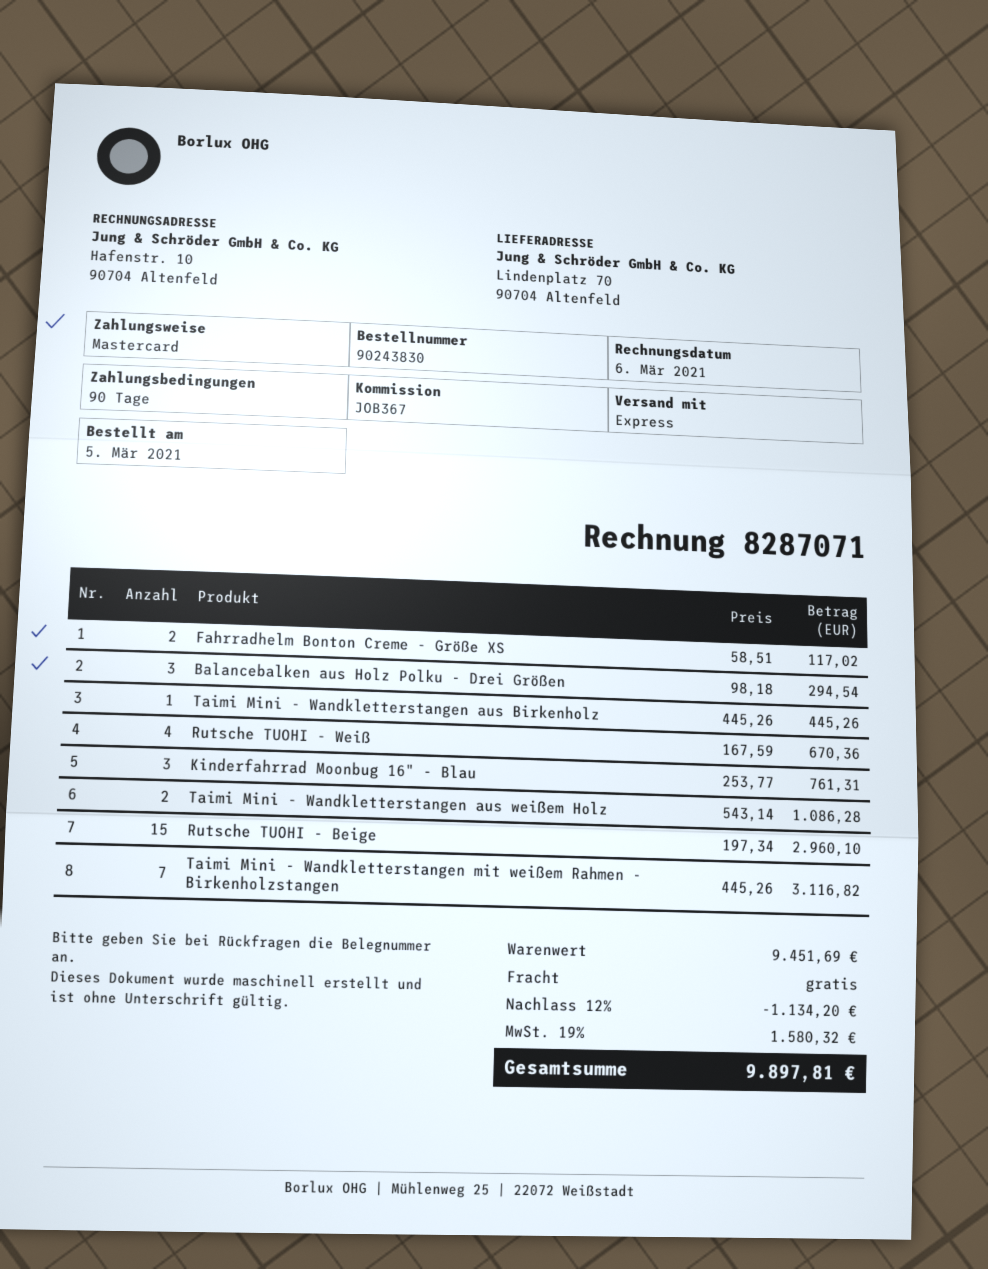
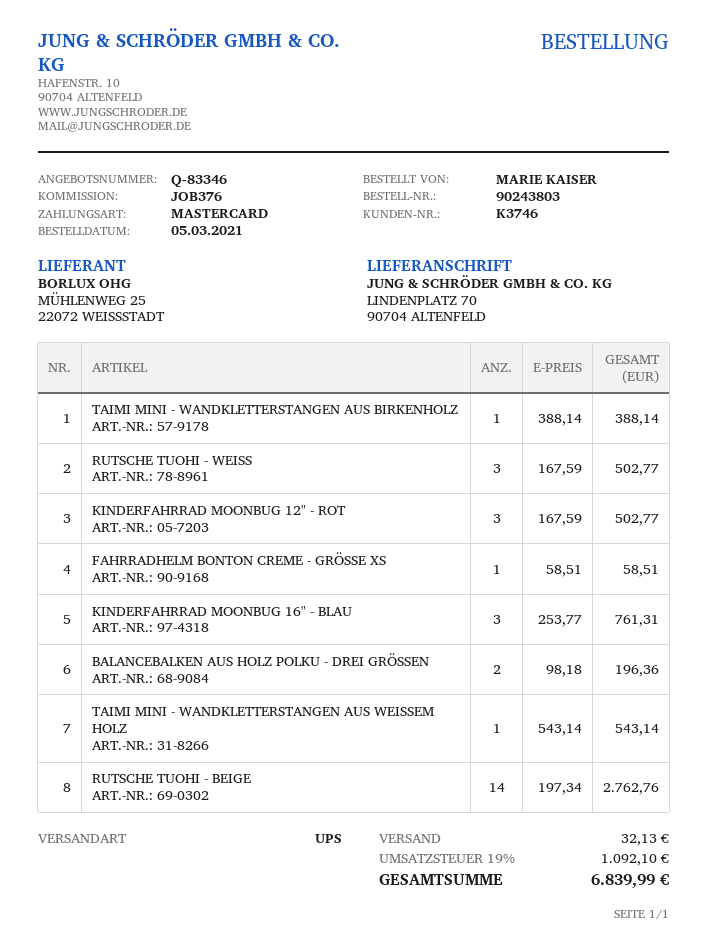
order number: 90243830 -> 90243803
reference: JOB367 -> JOB376
shipping method: express -> UPS
Fahrradhelm Bonton Creme - Größe XS: 2 x 58.51 = 117.02 -> 1 x 58.51 = 58.51
Balancebalken aus Holz Polku - Drei Größen: 3 x 98.18 = 294.54 -> 2 x 98.18 = 196.36
Taimi Mini - Wandkletterstangen aus Birkenholz: 1 x 445.26 = 445.26 -> 1 x 388.14 = 388.14
Rutsche TUOHI - Weiß: 4 x 167.59 = 670.36 -> 3 x 167.59 = 502.77
Taimi Mini - Wandkletterstangen aus weißem Holz: 2 x 543.14 = 1086.28 -> 1 x 543.14 = 543.14
Rutsche TUOHI - Beige: 15 x 197.34 = 2960.10 -> 14 x 197.34 = 2762.76
Taimi Mini - Wandkletterstangen mit weißem Rahmen - Birkenholzstangen: 7 x 445.26 = 3116.82 -> none
KINDERFAHRRAD MOONBUG 12" - ROT: none -> 3 x 167.59 = 502.77
discount: 12% = 1134.20 -> none
shipping: 0.00 -> 32.13
tax: 19% = 1580.32 -> 19% = 1092.10
total: 9897.81 -> 6839.99

